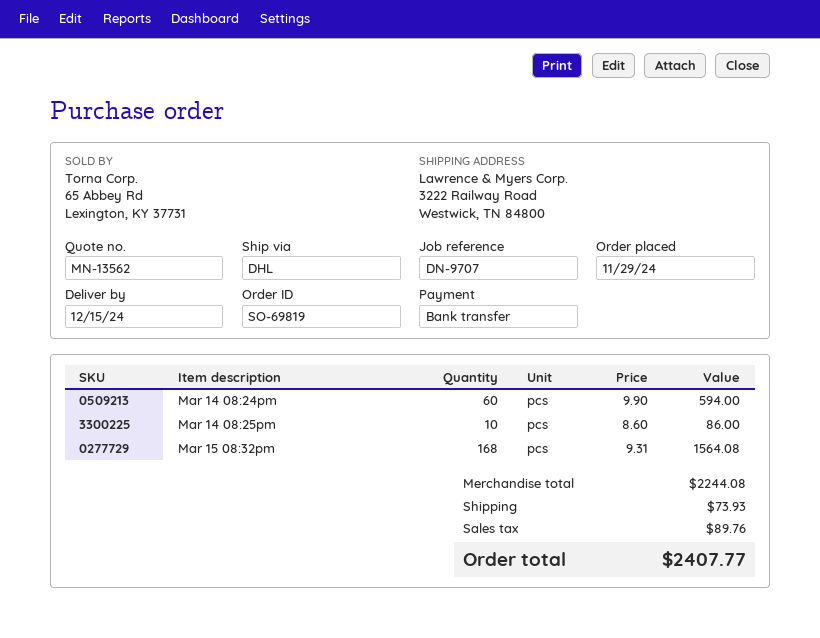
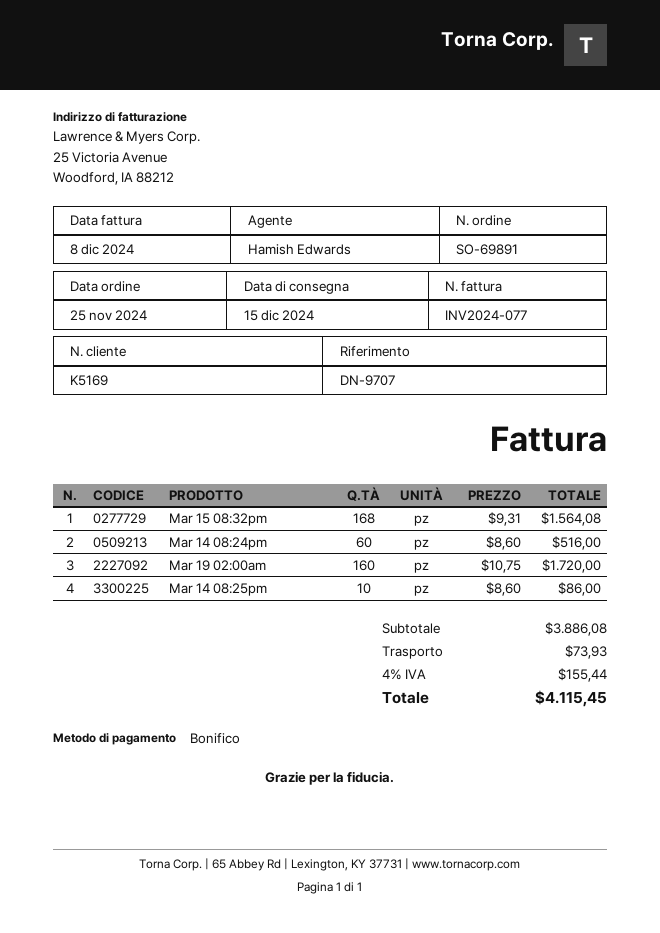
order number: SO-69819 -> SO-69891
order date: 2024-11-29 -> 2024-11-25
Mar 14 08:24pm: 60 x 9.90 = 594.00 -> 60 x 8.60 = 516.00
Mar 19 02:00am: none -> 160 x 10.75 = 1720.00
subtotal: 2244.08 -> 3886.08
tax: 89.76 -> 155.44
total: 2407.77 -> 4115.45

